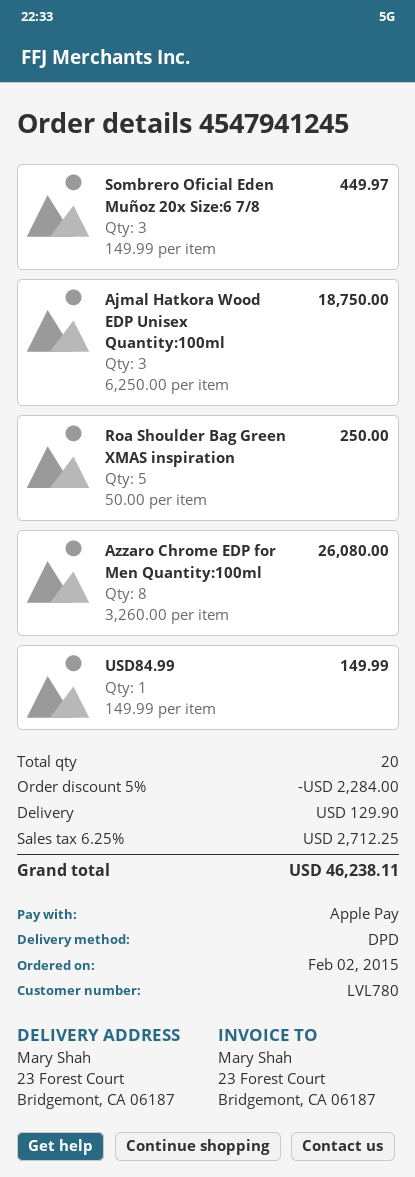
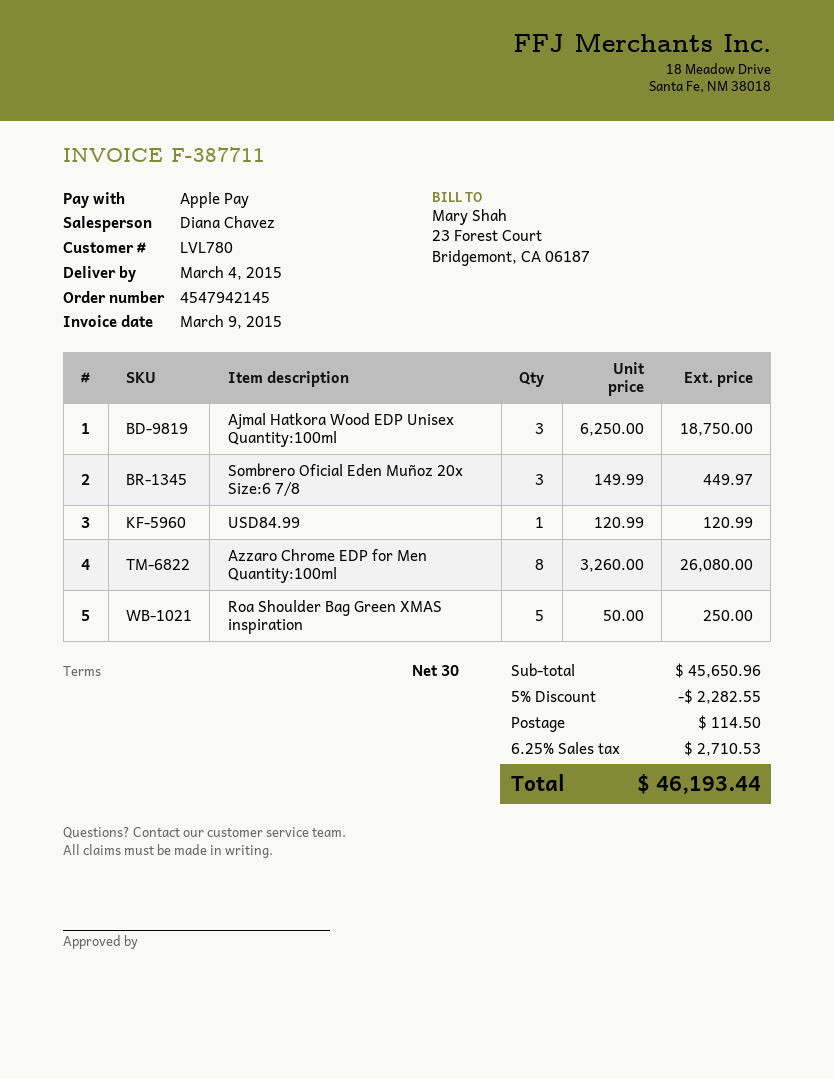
order number: 4547941245 -> 4547942145
USD84.99: 1 x 149.99 = 149.99 -> 1 x 120.99 = 120.99
discount: 5% = 2284.00 -> 5% = 2282.55
shipping: 129.90 -> 114.50
tax: 6.25% = 2712.25 -> 6.25% = 2710.53
total: 46238.11 -> 46193.44

